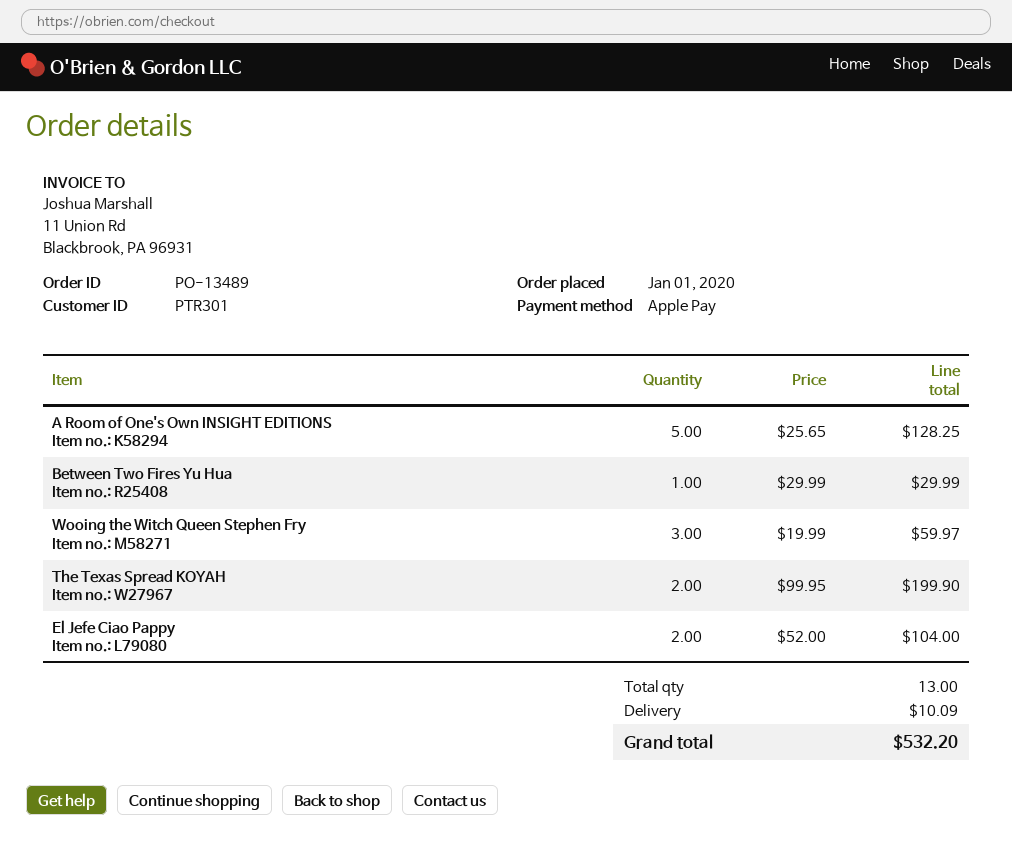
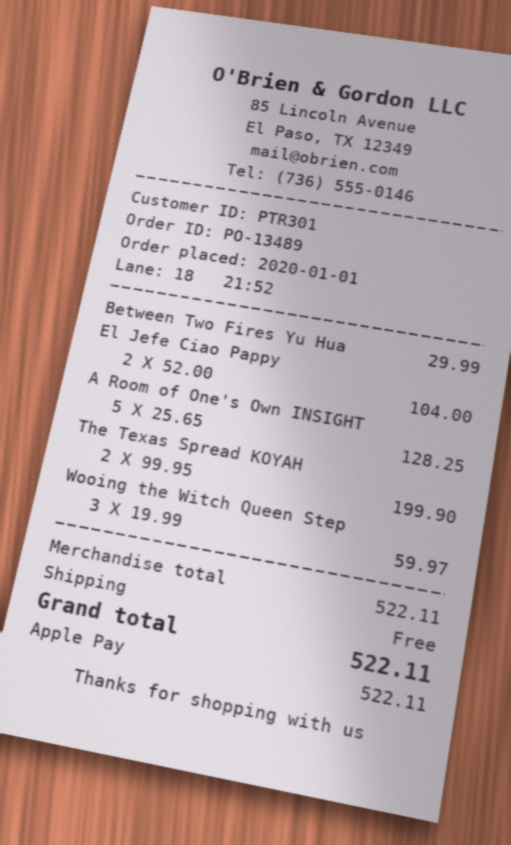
shipping: 10.09 -> 0.00
total: 532.20 -> 522.11

